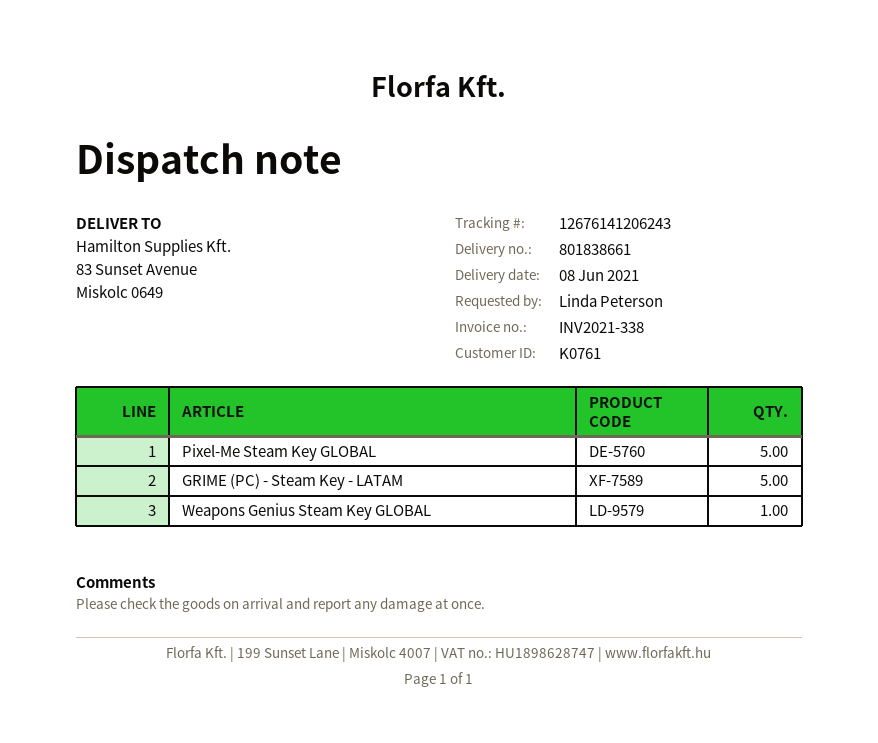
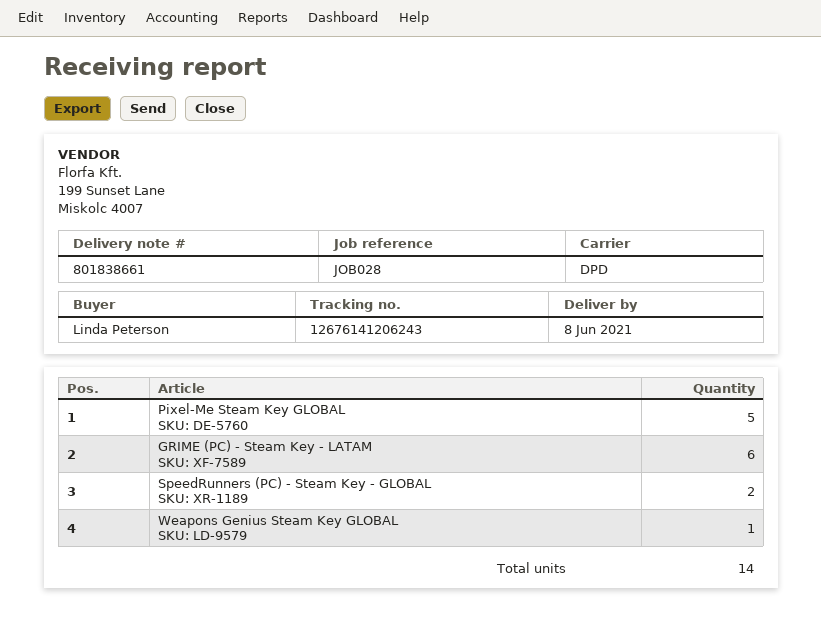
GRIME (PC) - Steam Key - LATAM: 5 -> 6
SpeedRunners (PC) - Steam Key - GLOBAL: none -> 2

